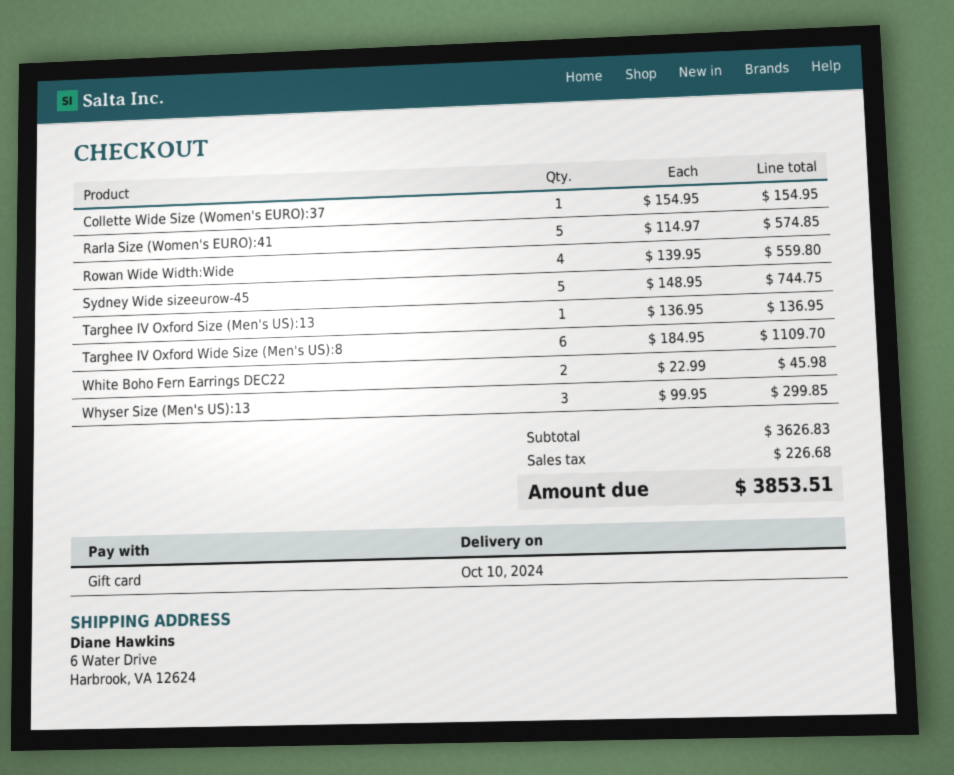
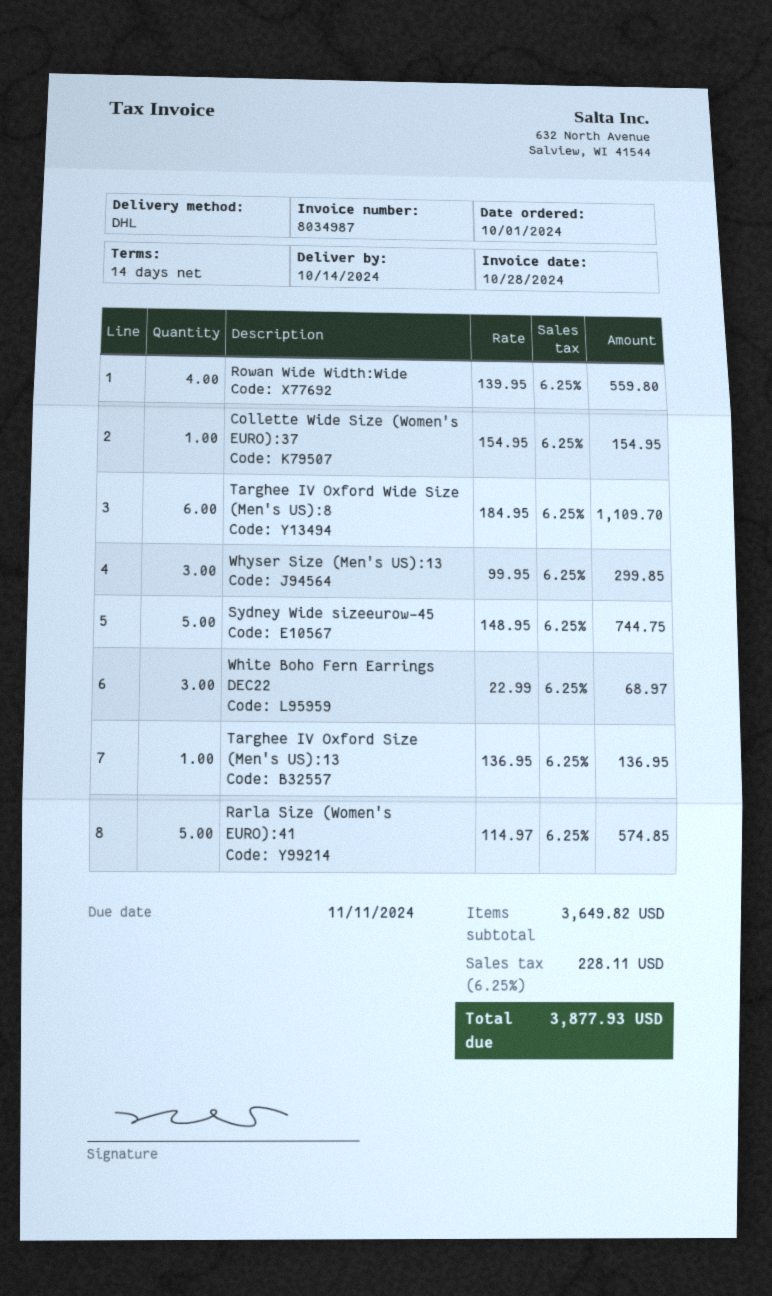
delivery date: 2024-10-10 -> 2024-10-14
White Boho Fern Earrings DEC22: 2 x 22.99 = 45.98 -> 3 x 22.99 = 68.97
subtotal: 3626.83 -> 3649.82
tax: 226.68 -> 228.11
total: 3853.51 -> 3877.93

